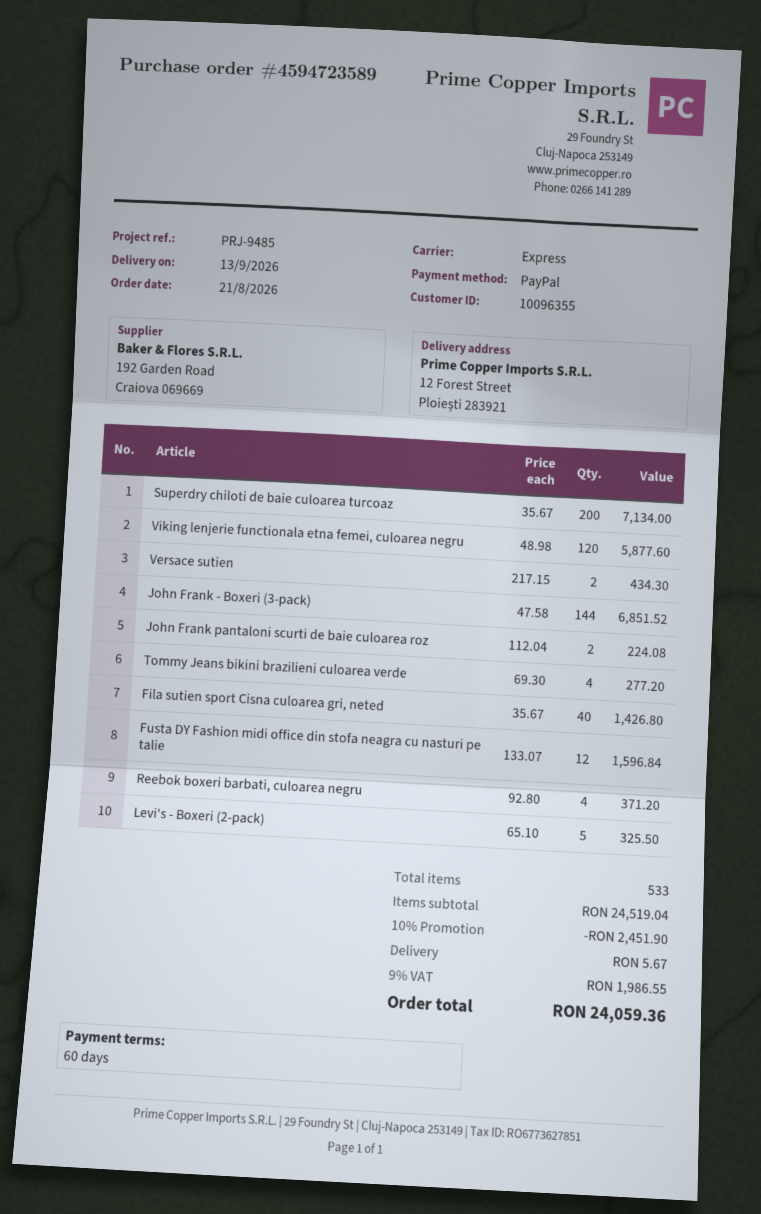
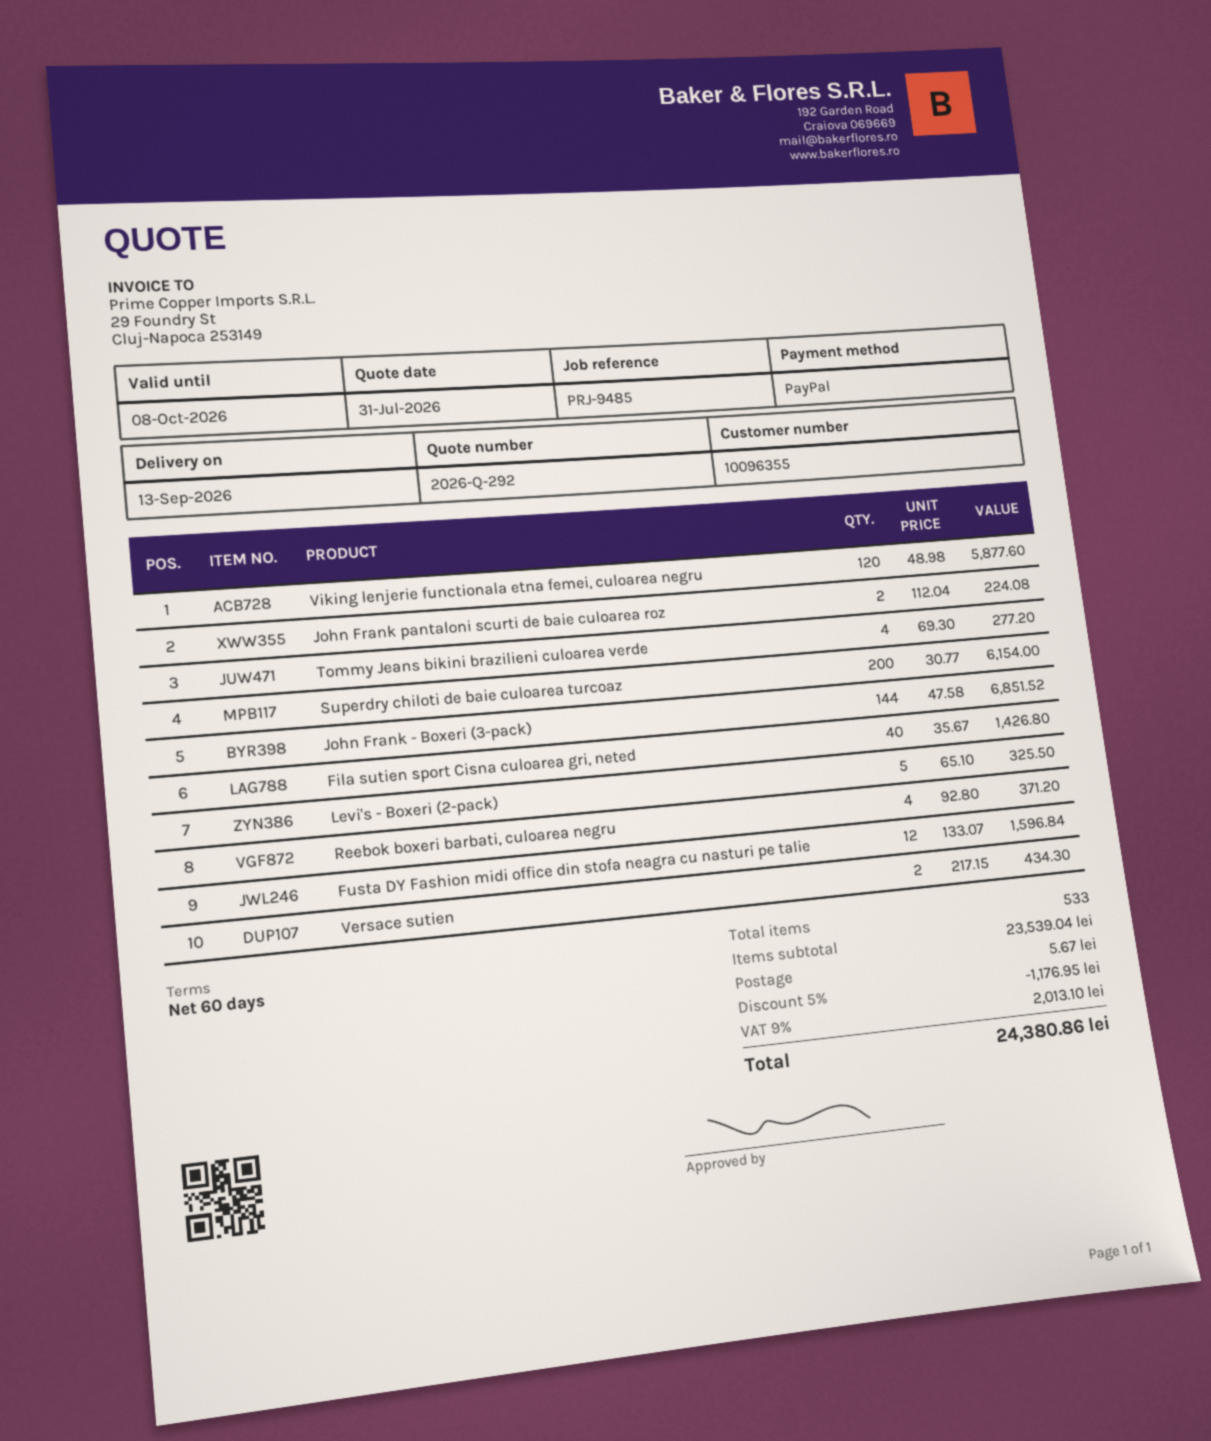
Superdry chiloti de baie culoarea turcoaz: 200 x 35.67 = 7134.00 -> 200 x 30.77 = 6154.00
subtotal: 24519.04 -> 23539.04
discount: 10% = 2451.90 -> 5% = 1176.95
tax: 9% = 1986.55 -> 9% = 2013.10
total: 24059.36 -> 24380.86

